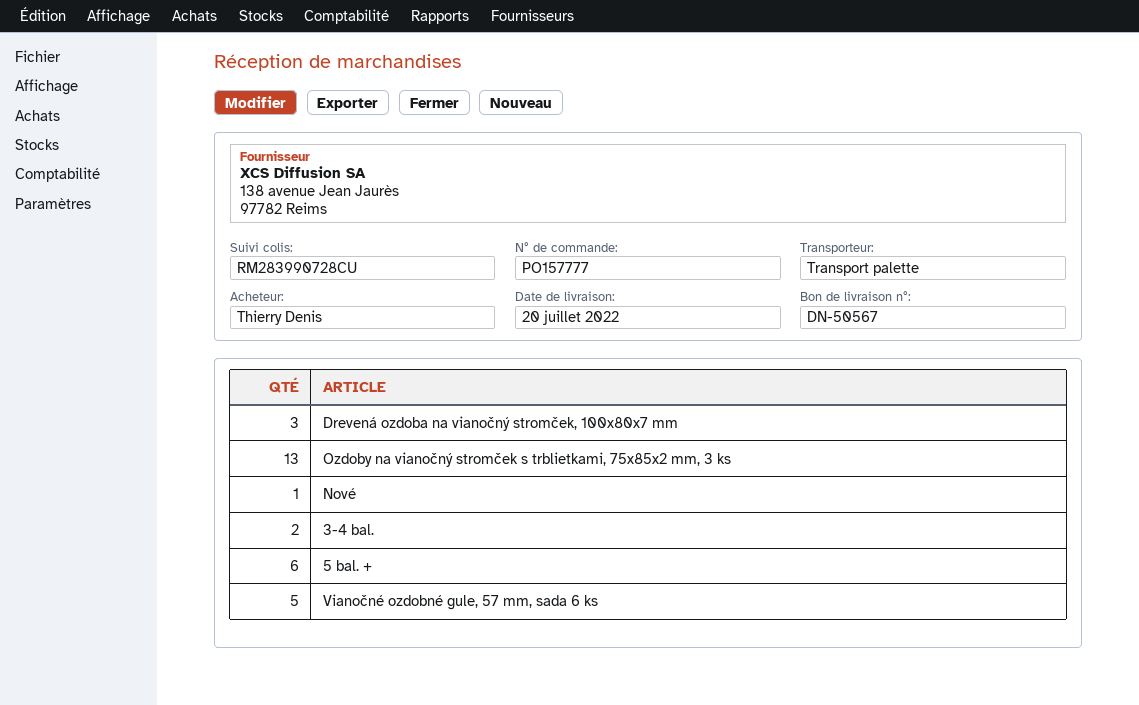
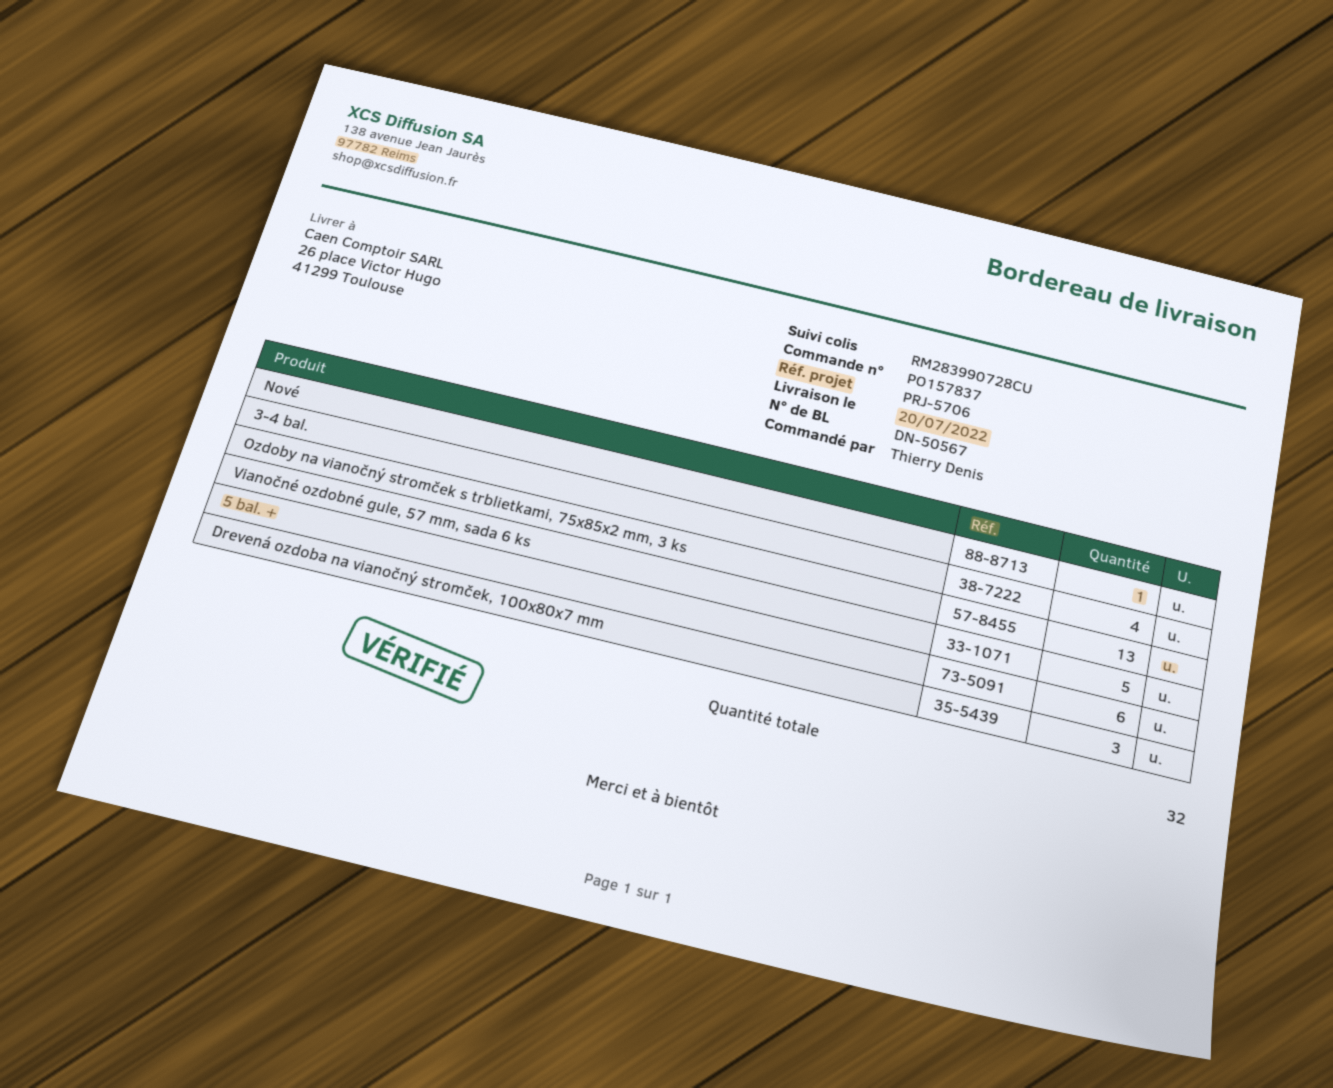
order number: PO157777 -> PO157837
3-4 bal.: 2 -> 4

